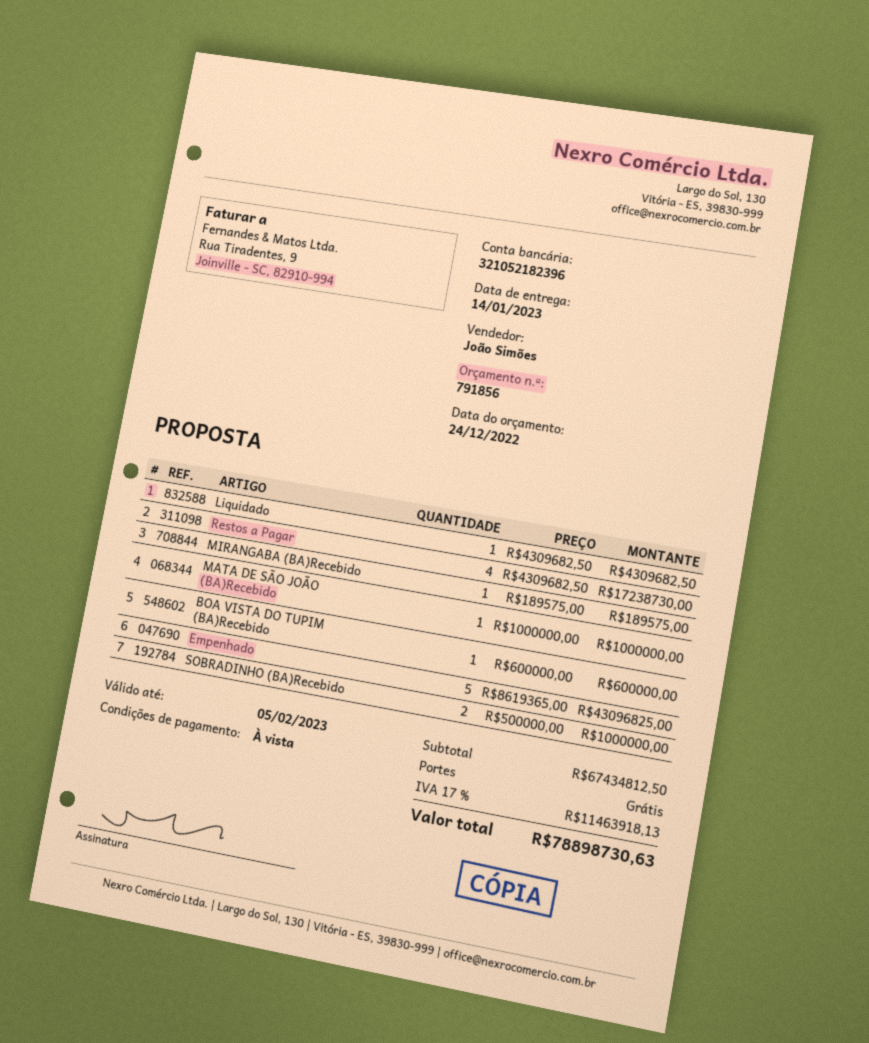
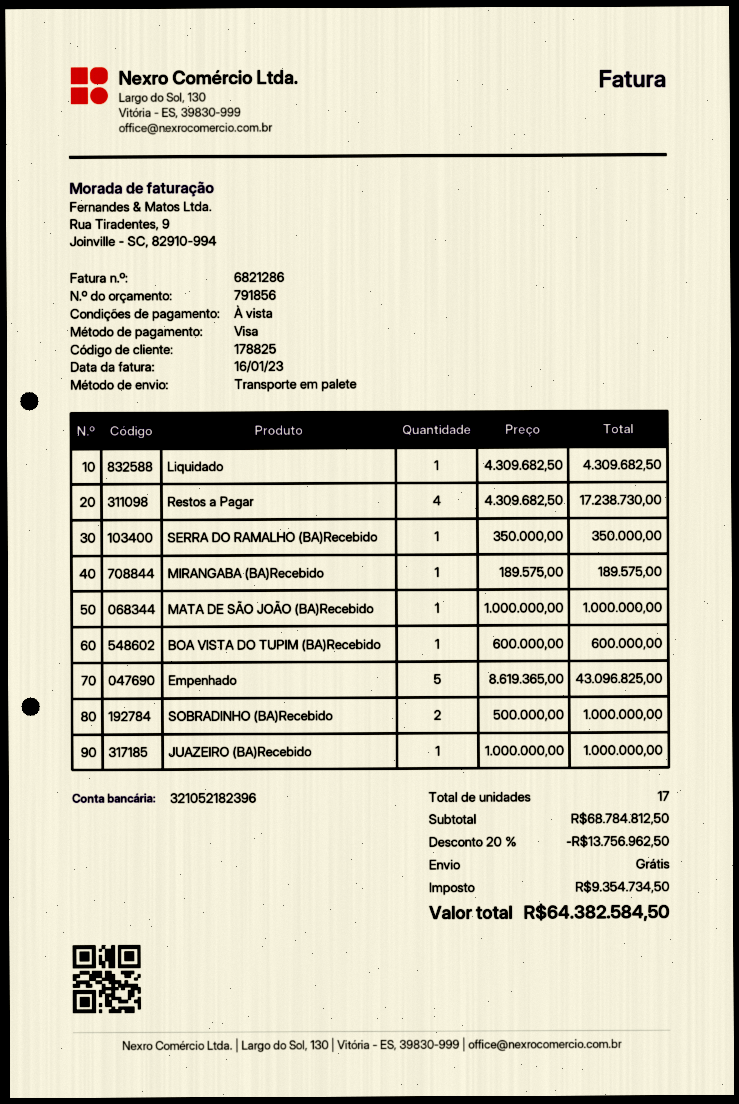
SERRA DO RAMALHO (BA)Recebido: none -> 1 x 350000.00 = 350000.00
JUAZEIRO (BA)Recebido: none -> 1 x 1000000.00 = 1000000.00
subtotal: 67434812.50 -> 68784812.50
discount: none -> 20% = 13756962.50
tax: 11463918.13 -> 9354734.50
total: 78898730.63 -> 64382584.50

